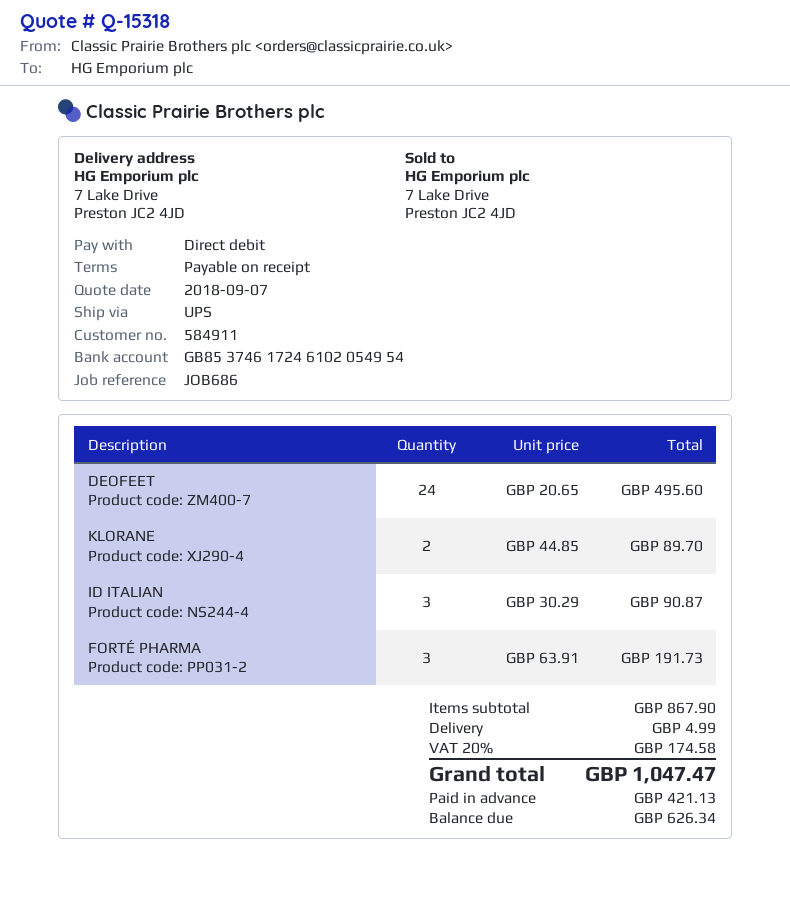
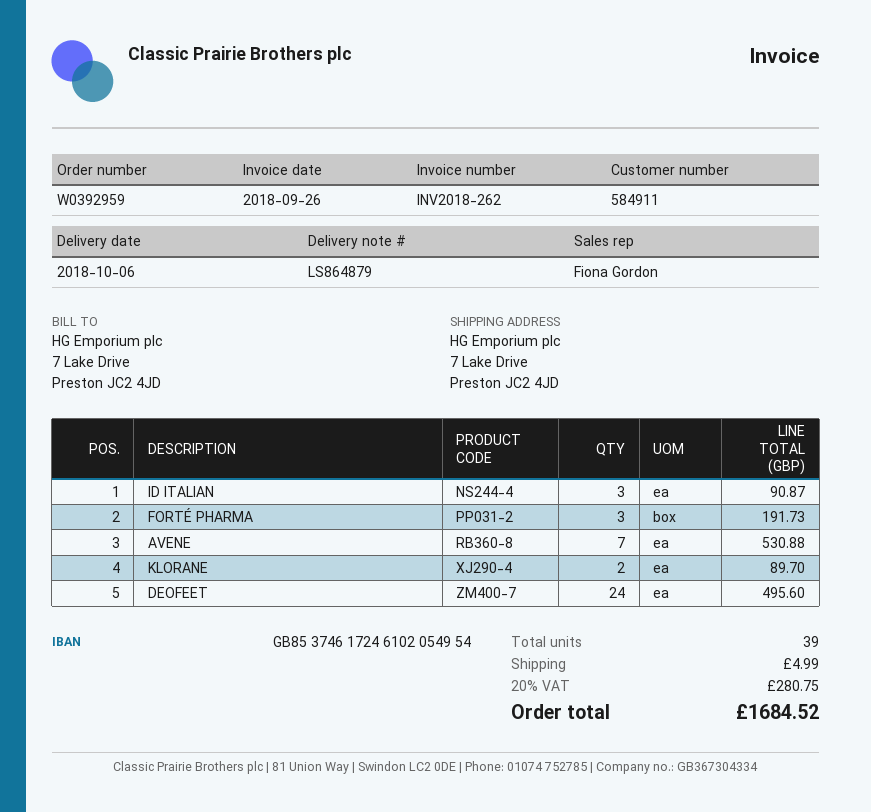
AVENE: none -> 7 for 530.88
tax: 20% = 174.58 -> 20% = 280.75
total: 1047.47 -> 1684.52

